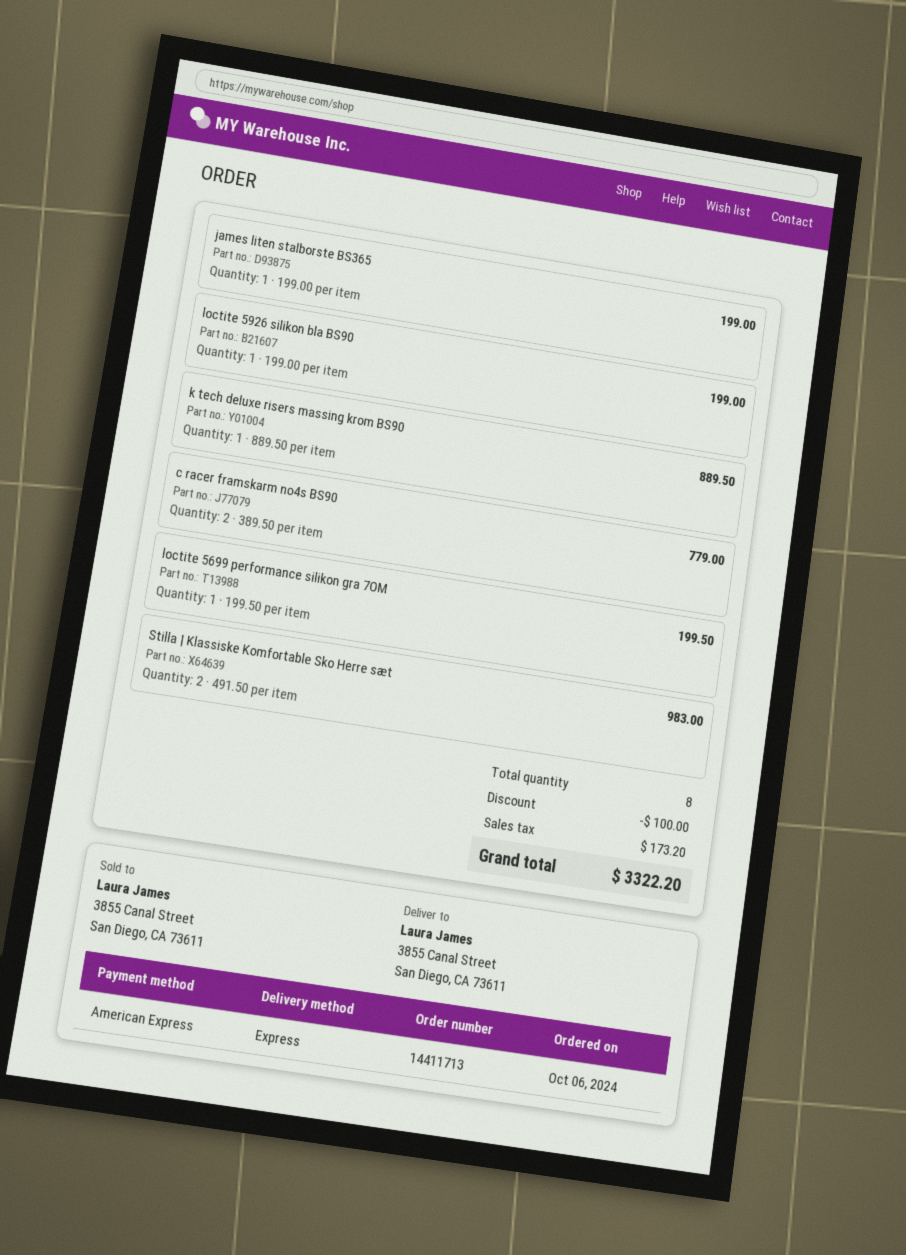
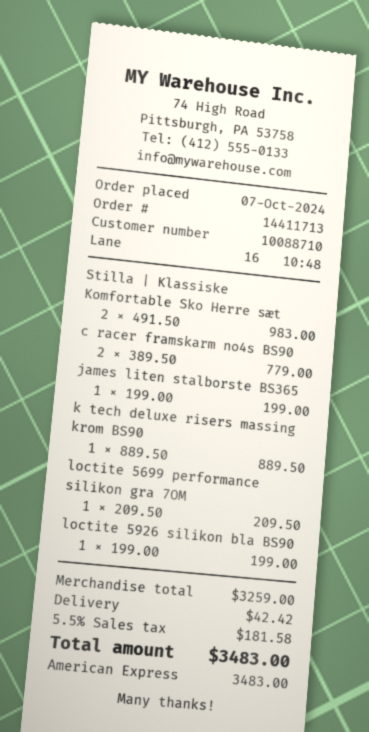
order date: 2024-10-06 -> 2024-10-07
loctite 5699 performance silikon gra 7OM: 1 x 199.50 = 199.50 -> 1 x 209.50 = 209.50
discount: 100.00 -> none
shipping: none -> 42.42
tax: 173.20 -> 181.58
total: 3322.20 -> 3483.00

